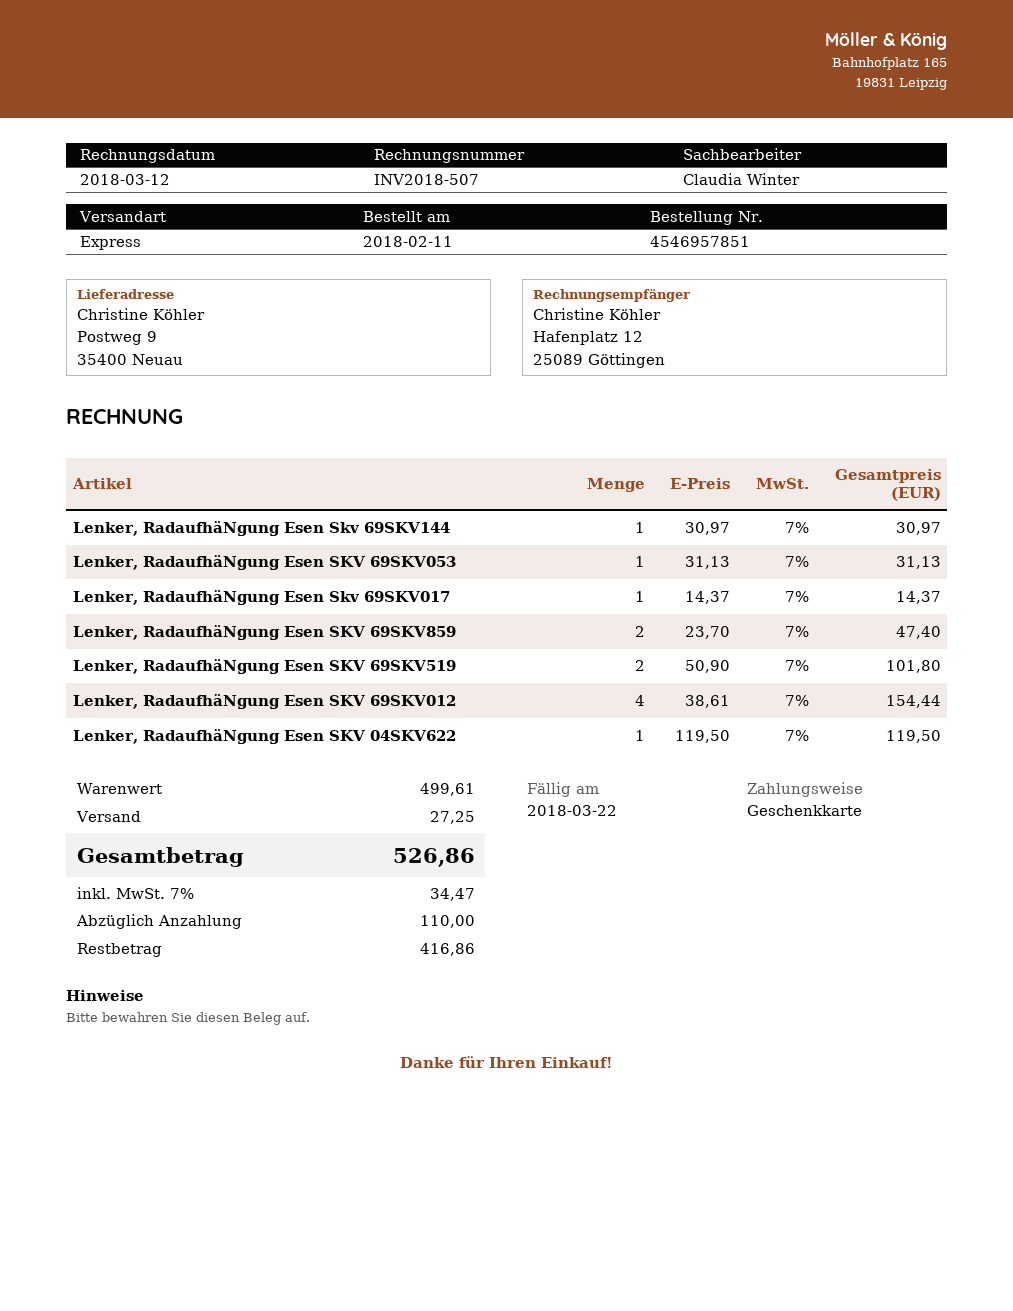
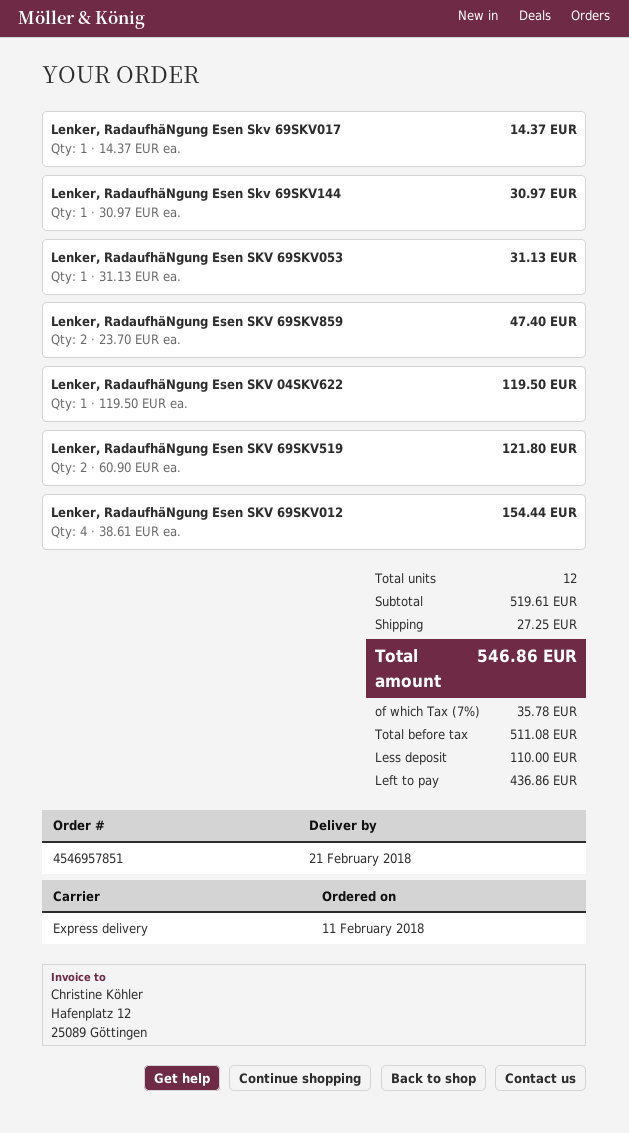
Lenker, RadaufhäNgung Esen SKV 69SKV519: 2 x 50.90 = 101.80 -> 2 x 60.90 = 121.80
subtotal: 499.61 -> 519.61
tax: 7% = 34.47 -> 7% = 35.78
total: 526.86 -> 546.86
balance: 416.86 -> 436.86

